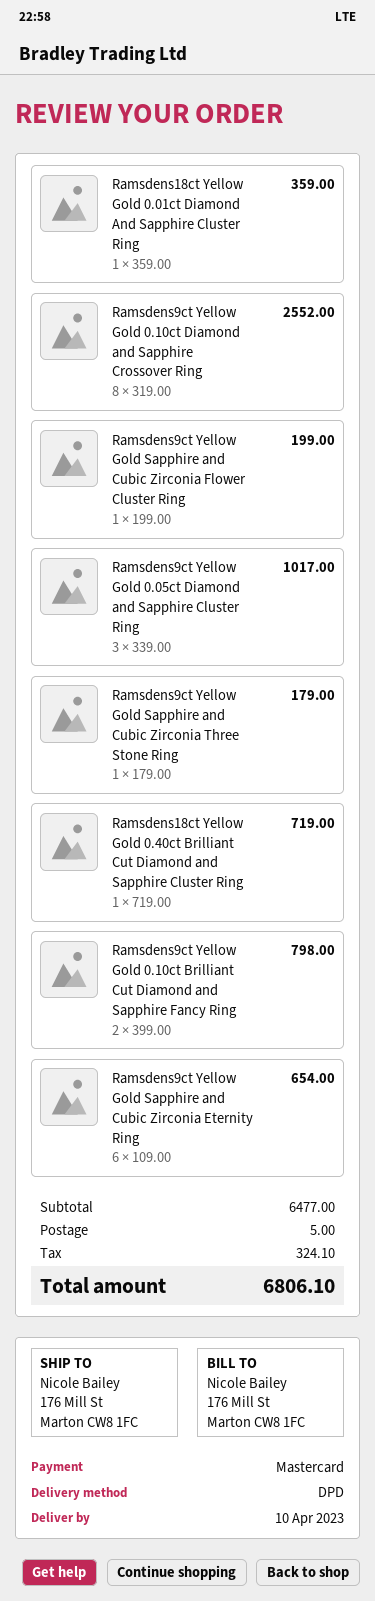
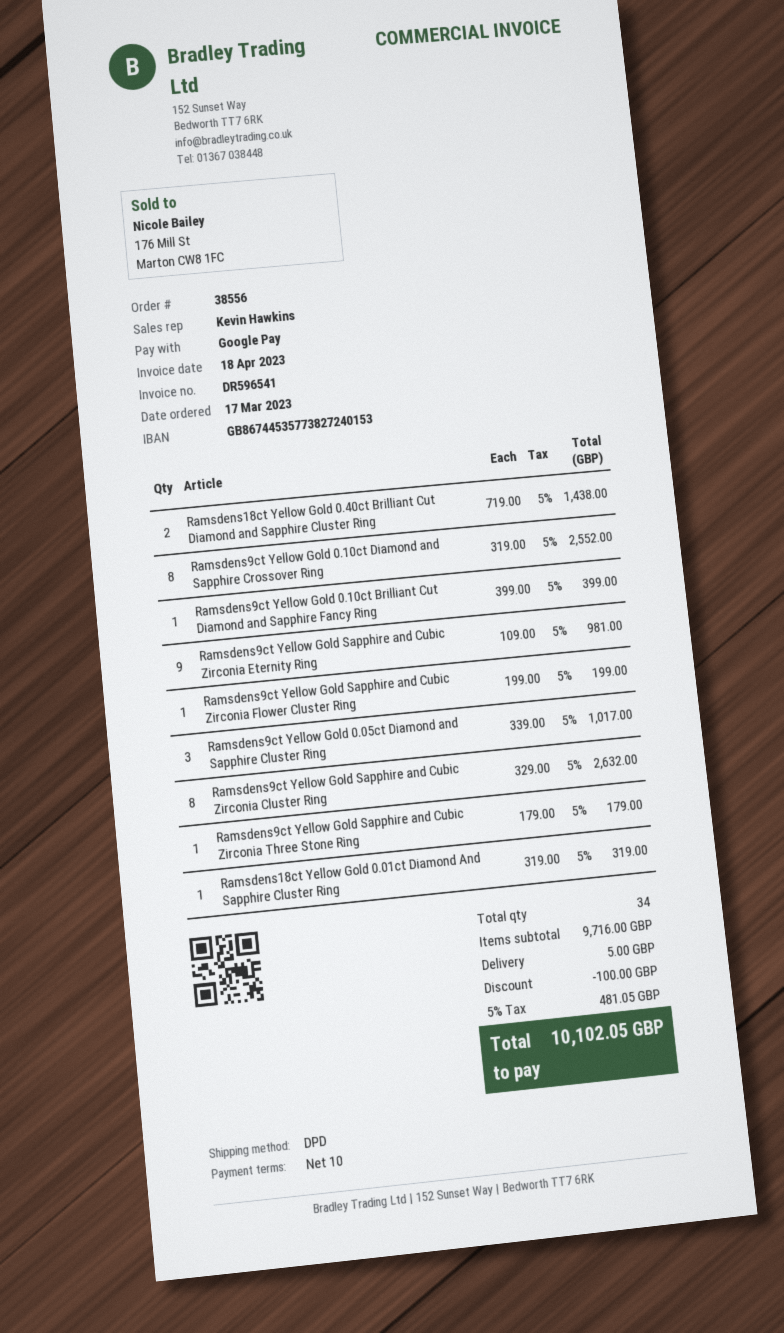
payment method: Mastercard -> Google Pay
Ramsdens18ct Yellow Gold 0.01ct Diamond And Sapphire Cluster Ring: 1 x 359.00 = 359.00 -> 1 x 319.00 = 319.00
Ramsdens18ct Yellow Gold 0.40ct Brilliant Cut Diamond and Sapphire Cluster Ring: 1 x 719.00 = 719.00 -> 2 x 719.00 = 1438.00
Ramsdens9ct Yellow Gold 0.10ct Brilliant Cut Diamond and Sapphire Fancy Ring: 2 x 399.00 = 798.00 -> 1 x 399.00 = 399.00
Ramsdens9ct Yellow Gold Sapphire and Cubic Zirconia Eternity Ring: 6 x 109.00 = 654.00 -> 9 x 109.00 = 981.00
Ramsdens9ct Yellow Gold Sapphire and Cubic Zirconia Cluster Ring: none -> 8 x 329.00 = 2632.00
subtotal: 6477.00 -> 9716.00
discount: none -> 100.00
tax: 324.10 -> 481.05
total: 6806.10 -> 10102.05

